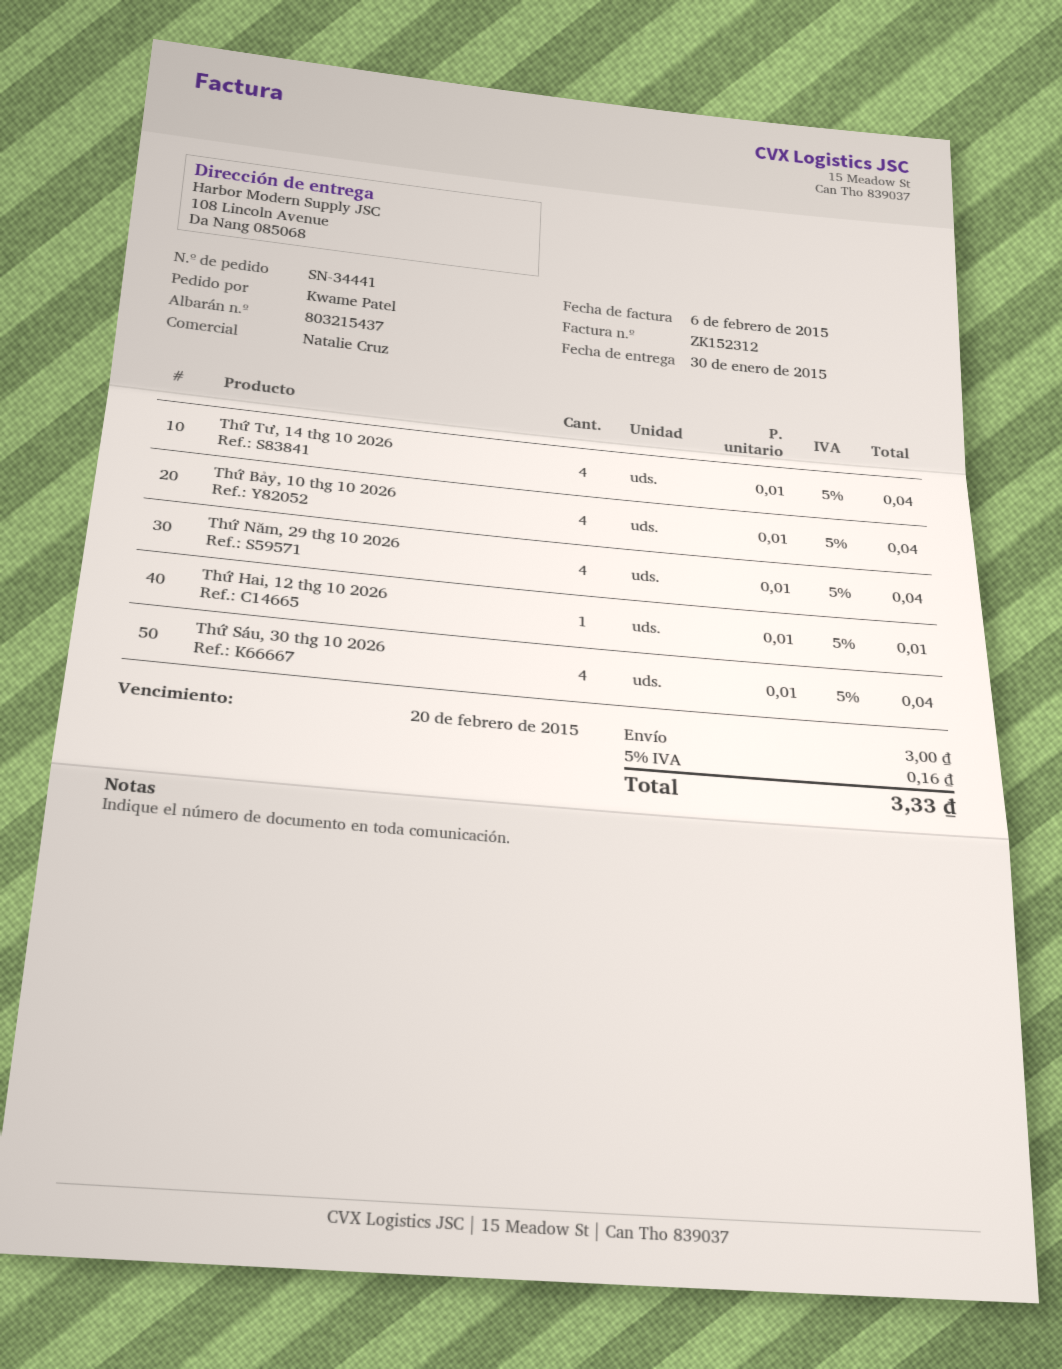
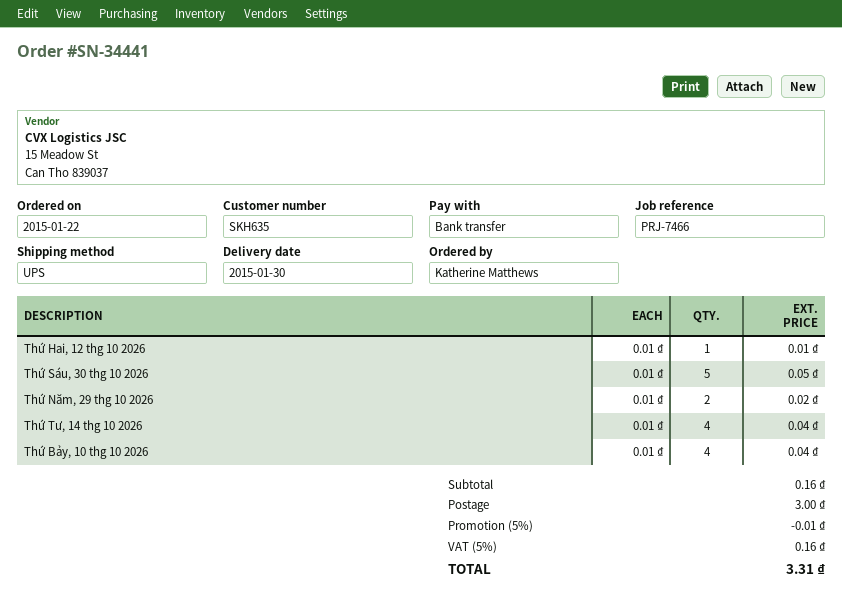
ordered by: Kwame Patel -> Katherine Matthews
Thứ Năm, 29 thg 10 2026: 4 x 0.01 = 0.04 -> 2 x 0.01 = 0.02
Thứ Sáu, 30 thg 10 2026: 4 x 0.01 = 0.04 -> 5 x 0.01 = 0.05
discount: none -> 5% = 0.01
total: 3.33 -> 3.31

